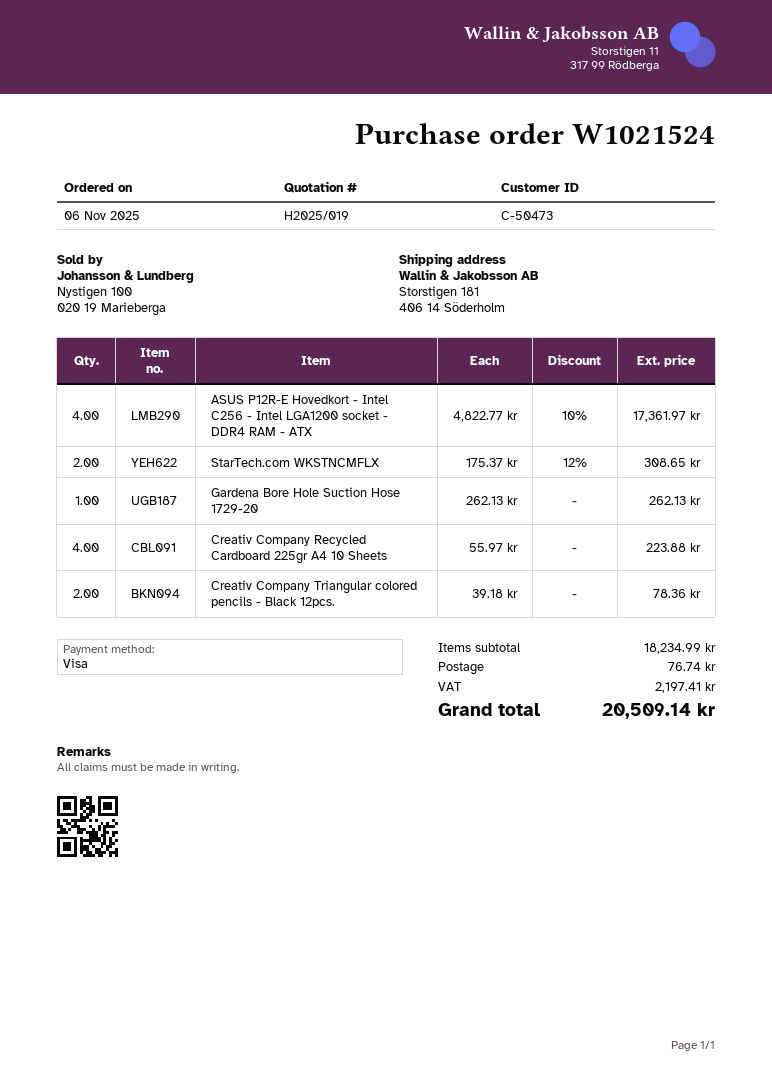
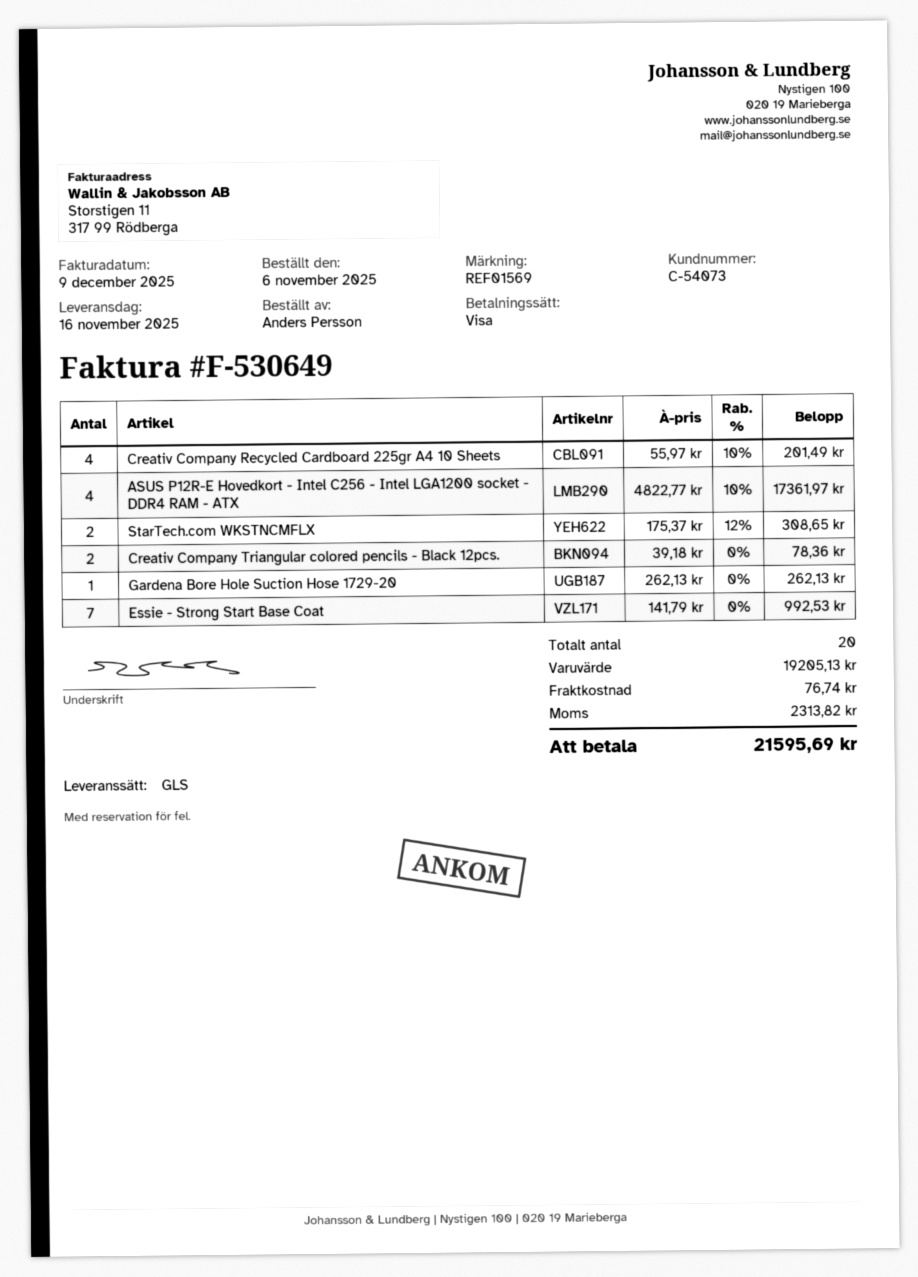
customer number: C-50473 -> C-54073
Creativ Company Recycled Cardboard 225gr A4 10 Sheets: 4 x 55.97 = 223.88 -> 4 x 55.97 - 10% = 201.49
Essie - Strong Start Base Coat: none -> 7 x 141.79 = 992.53
subtotal: 18234.99 -> 19205.13
tax: 2197.41 -> 2313.82
total: 20509.14 -> 21595.69

